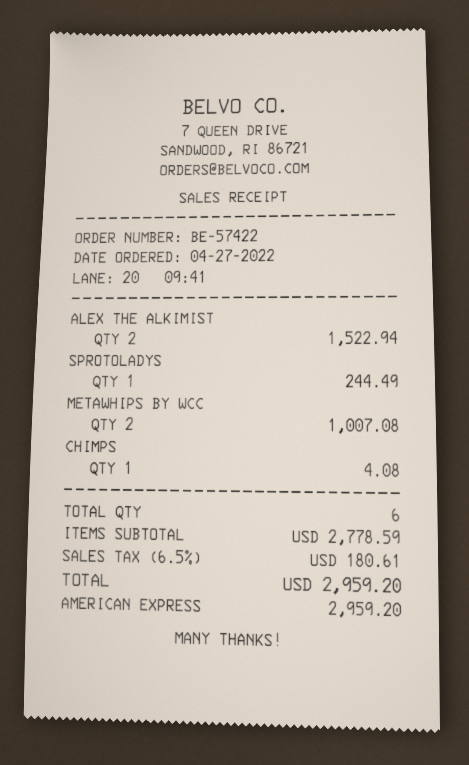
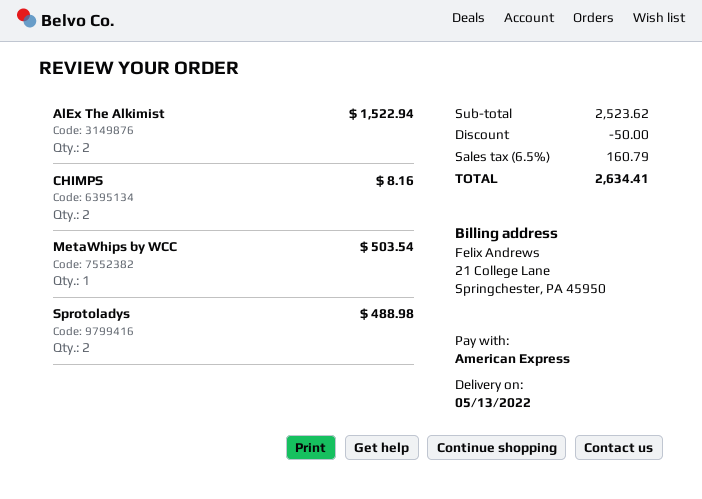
SPROTOLADYS: 1 for 244.49 -> 2 for 488.98
METAWHIPS BY WCC: 2 for 1007.08 -> 1 for 503.54
CHIMPS: 1 for 4.08 -> 2 for 8.16
subtotal: 2778.59 -> 2523.62
discount: none -> 50.00
tax: 6.5% = 180.61 -> 6.5% = 160.79
total: 2959.20 -> 2634.41

